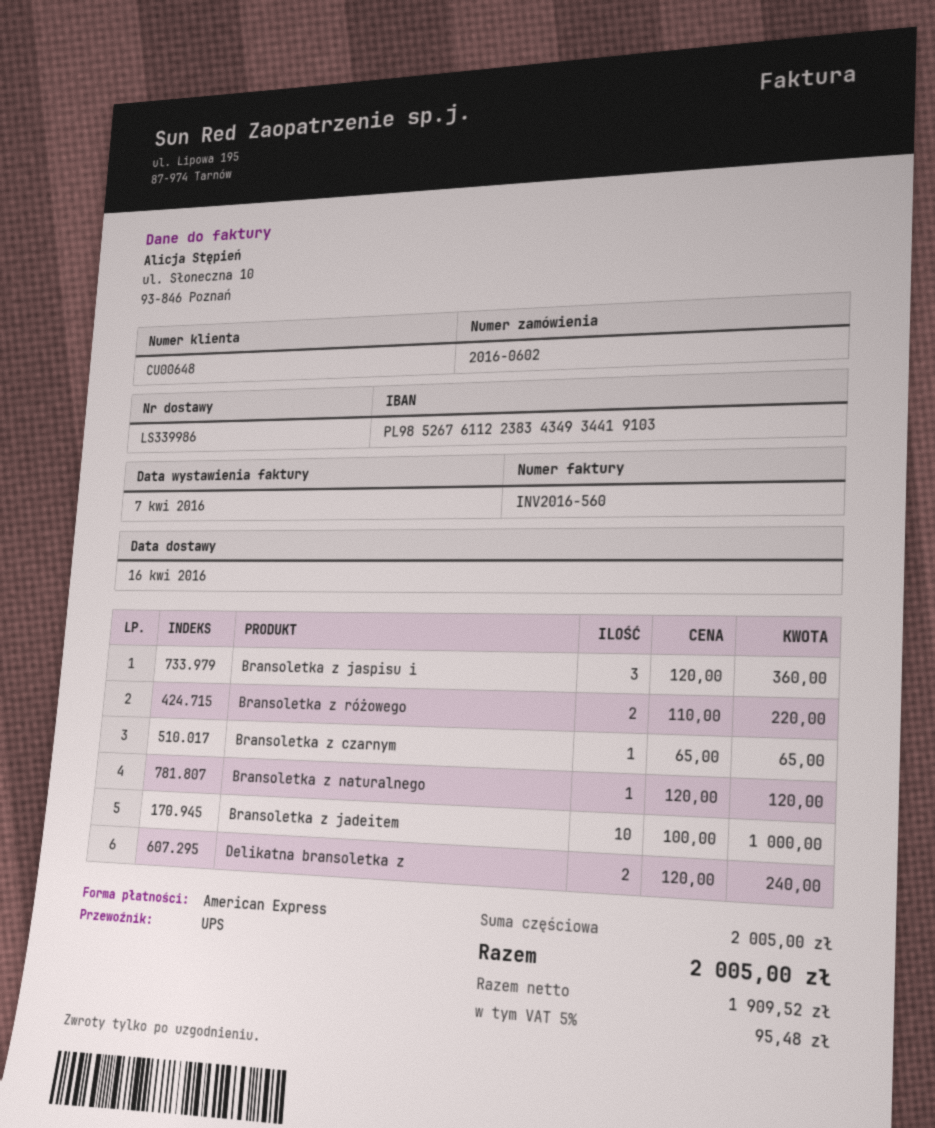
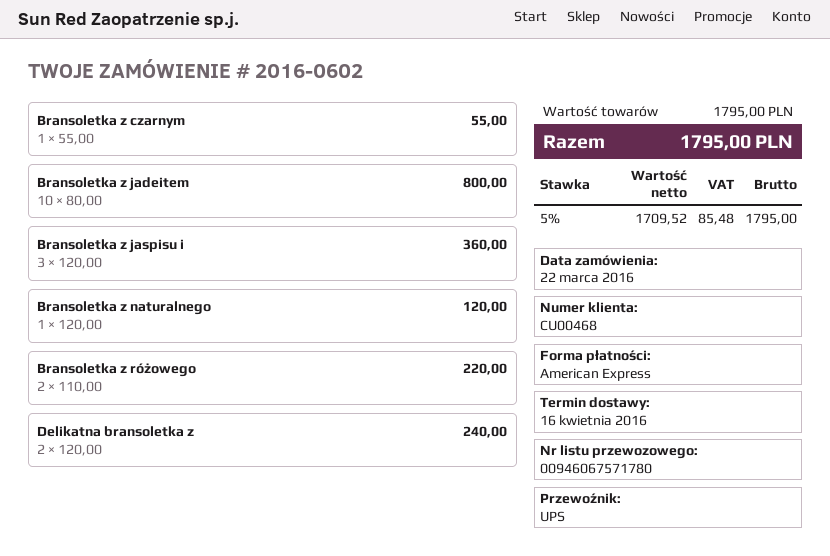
customer number: CU00648 -> CU00468
Bransoletka z czarnym: 1 x 65.00 = 65.00 -> 1 x 55.00 = 55.00
Bransoletka z jadeitem: 10 x 100.00 = 1000.00 -> 10 x 80.00 = 800.00
subtotal: 2005.00 -> 1795.00
net: 1909.52 -> 1709.52
tax: 5% = 95.48 -> 5% = 85.48
total: 2005.00 -> 1795.00

